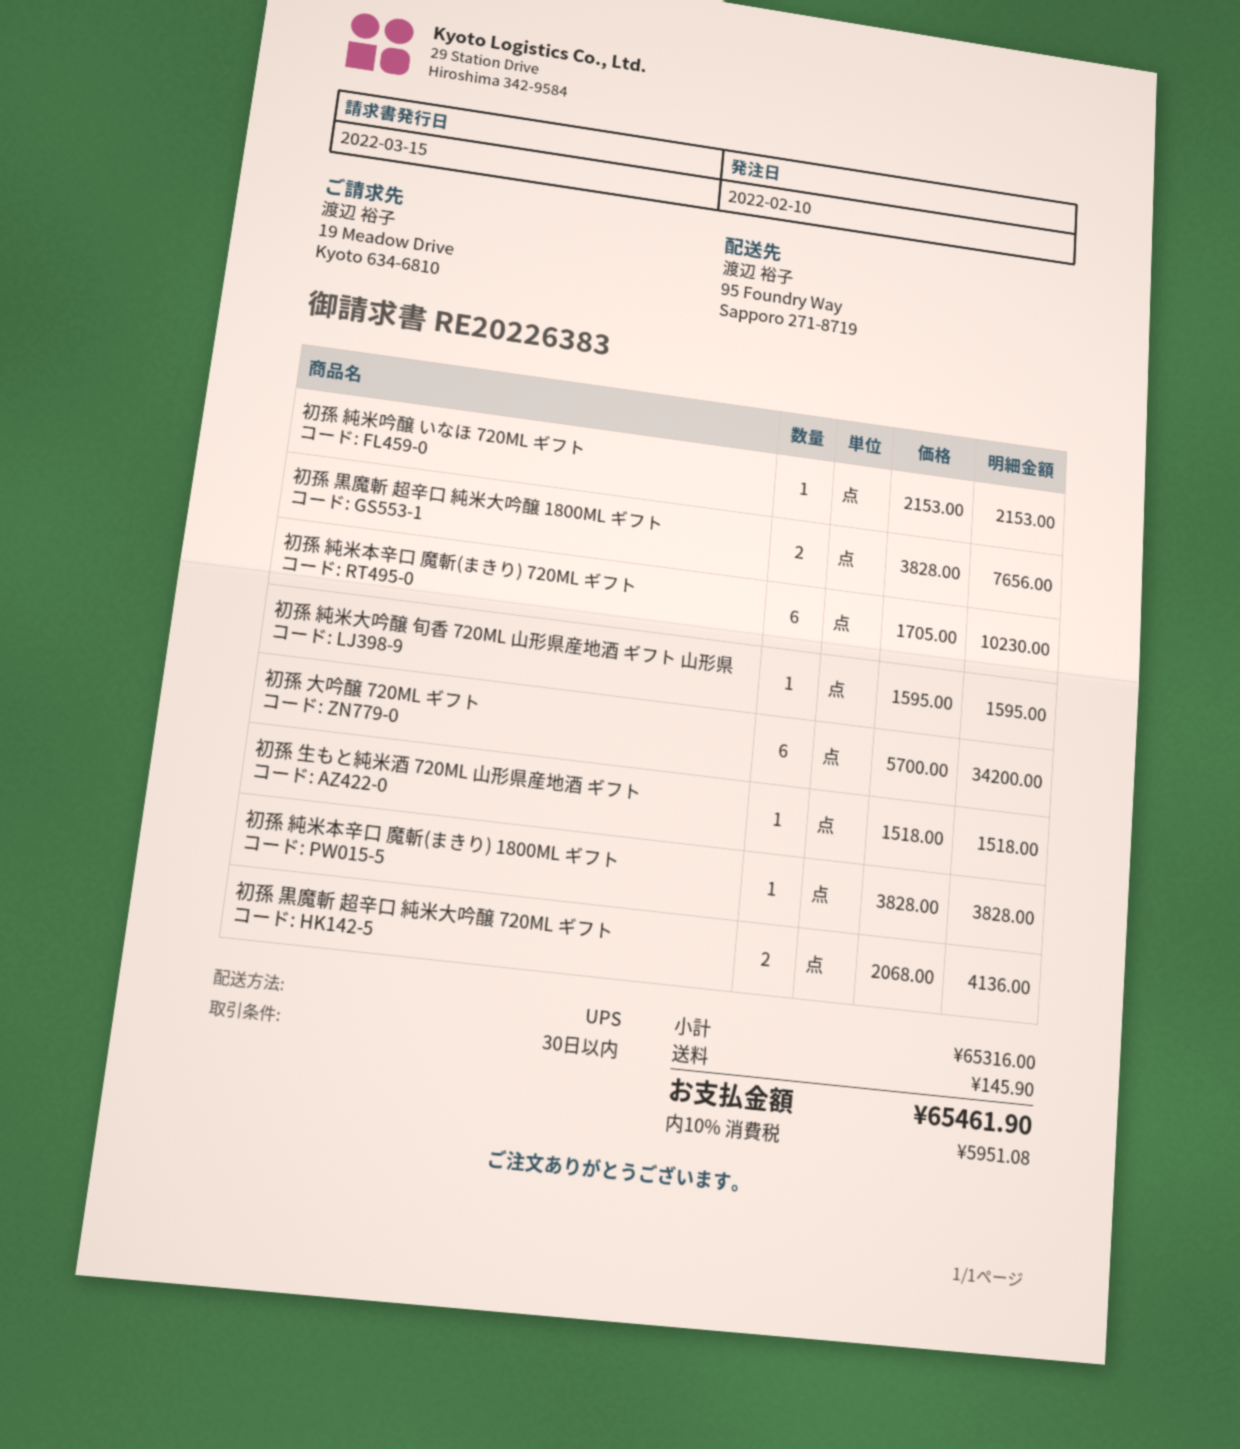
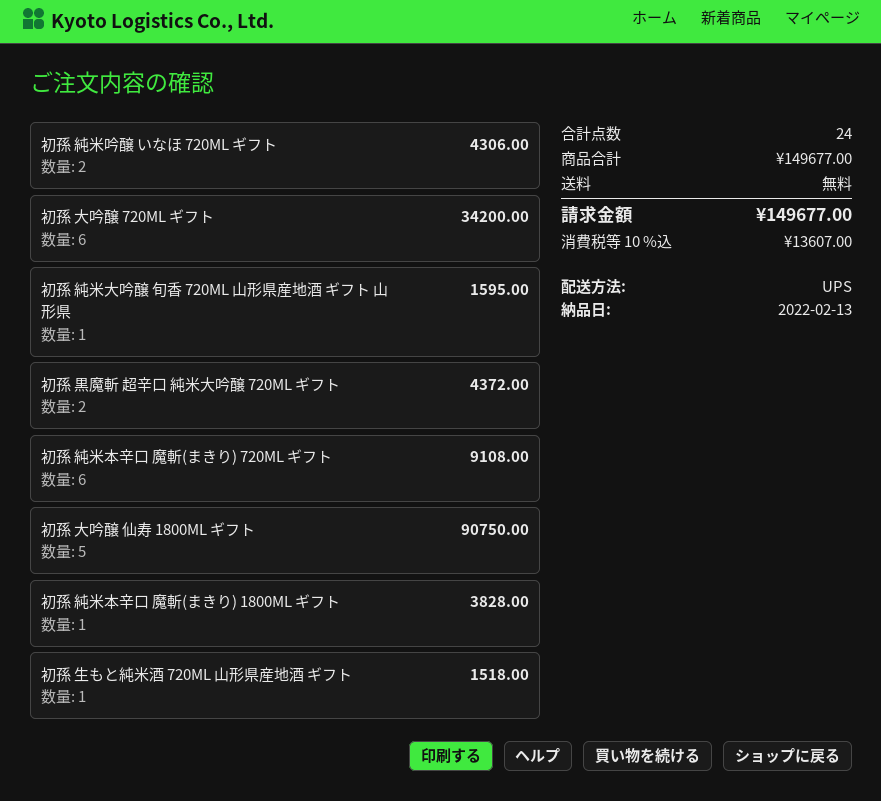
初孫 純米吟醸 いなほ 720ML ギフト: 1 for 2153.00 -> 2 for 4306.00
初孫 黒魔斬 超辛口 純米大吟醸 1800ML ギフト: 2 for 7656.00 -> none
初孫 純米本辛口 魔斬(まきり) 720ML ギフト: 6 for 10230.00 -> 6 for 9108.00
初孫 黒魔斬 超辛口 純米大吟醸 720ML ギフト: 2 for 4136.00 -> 2 for 4372.00
初孫 大吟醸 仙寿 1800ML ギフト: none -> 5 for 90750.00
subtotal: 65316.00 -> 149677.00
shipping: 145.90 -> 0.00
tax: 10% = 5951.08 -> 10% = 13607.00
total: 65461.90 -> 149677.00

